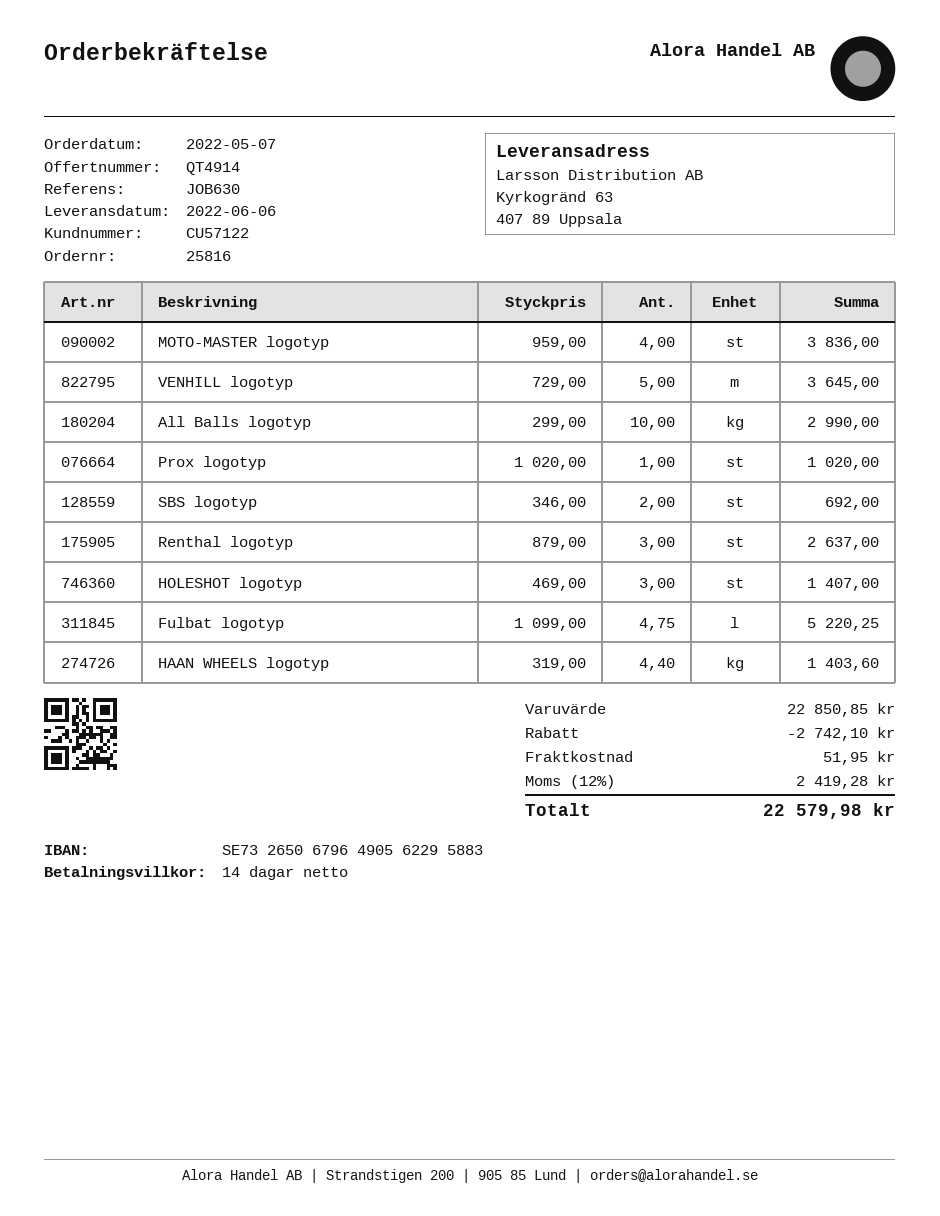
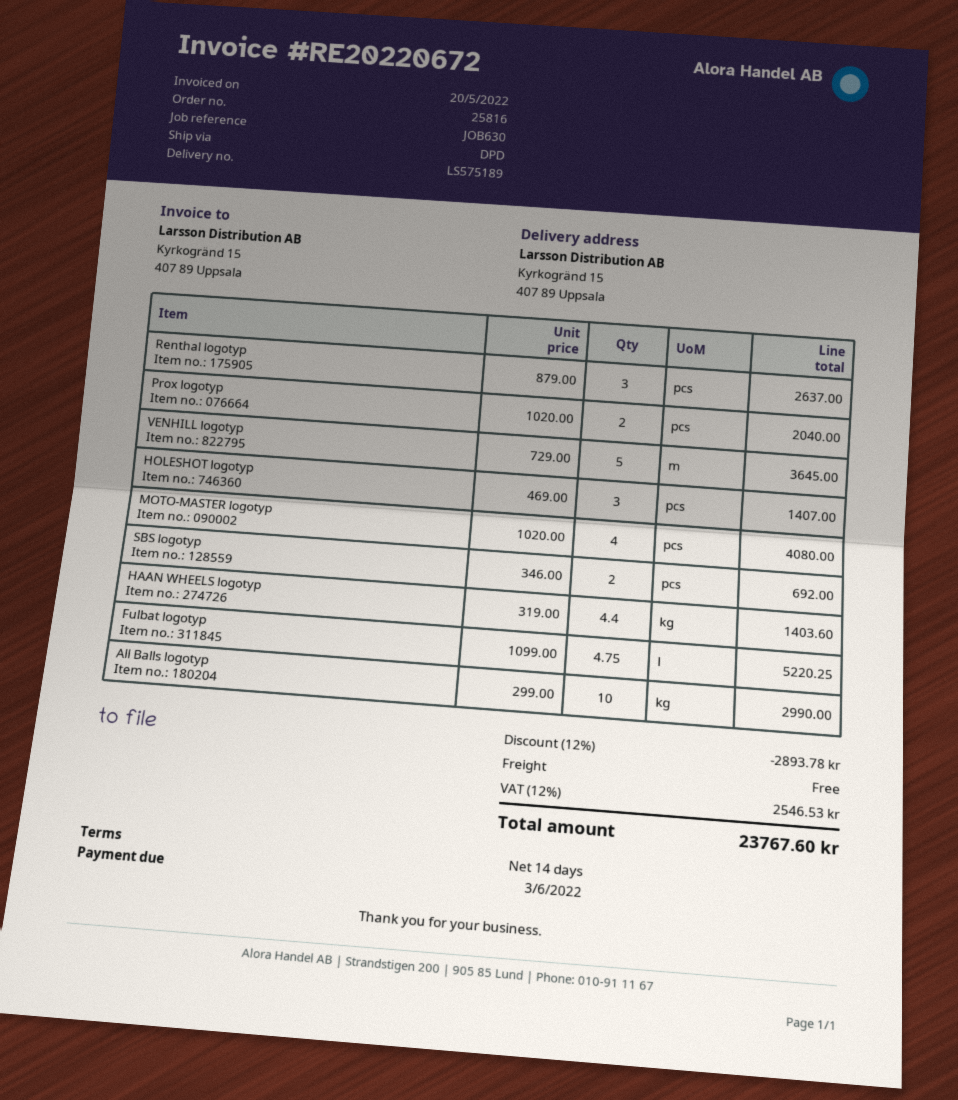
ship to: Kyrkogränd 63, 407 89 Uppsala -> Kyrkogränd 15, 407 89 Uppsala
MOTO-MASTER logotyp: 4 x 959.00 = 3836.00 -> 4 x 1020.00 = 4080.00
Prox logotyp: 1 x 1020.00 = 1020.00 -> 2 x 1020.00 = 2040.00
discount: 2742.10 -> 2893.78
shipping: 51.95 -> 0.00
tax: 12% = 2419.28 -> 12% = 2546.53
total: 22579.98 -> 23767.60

